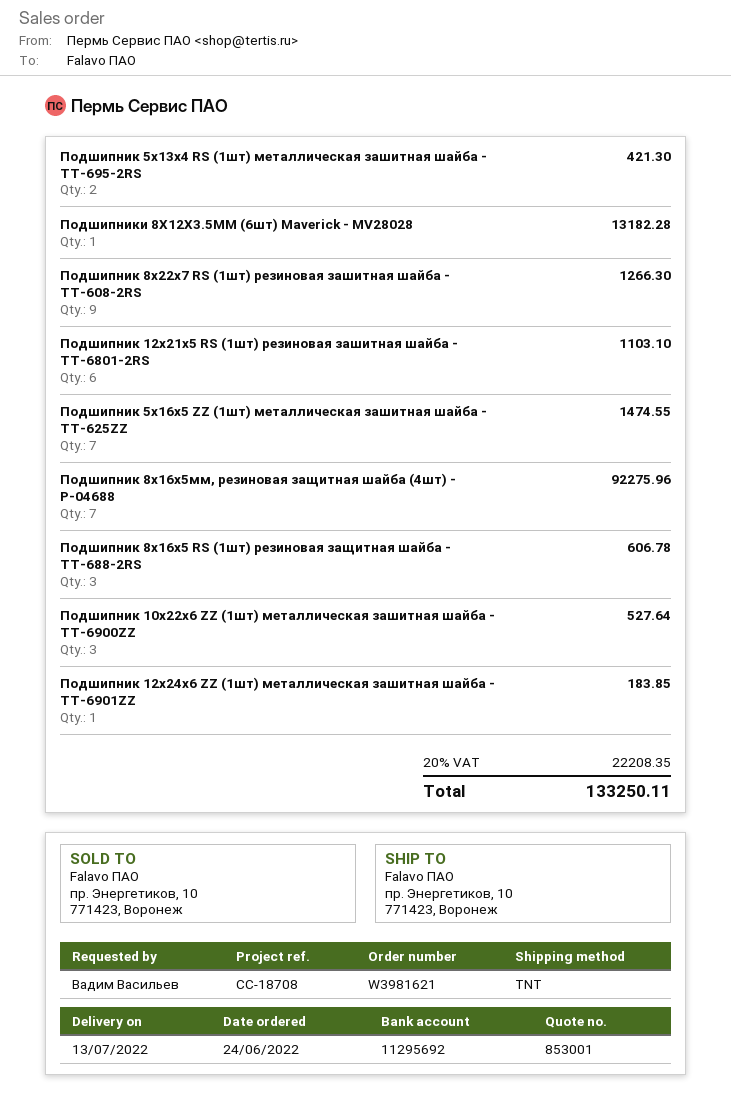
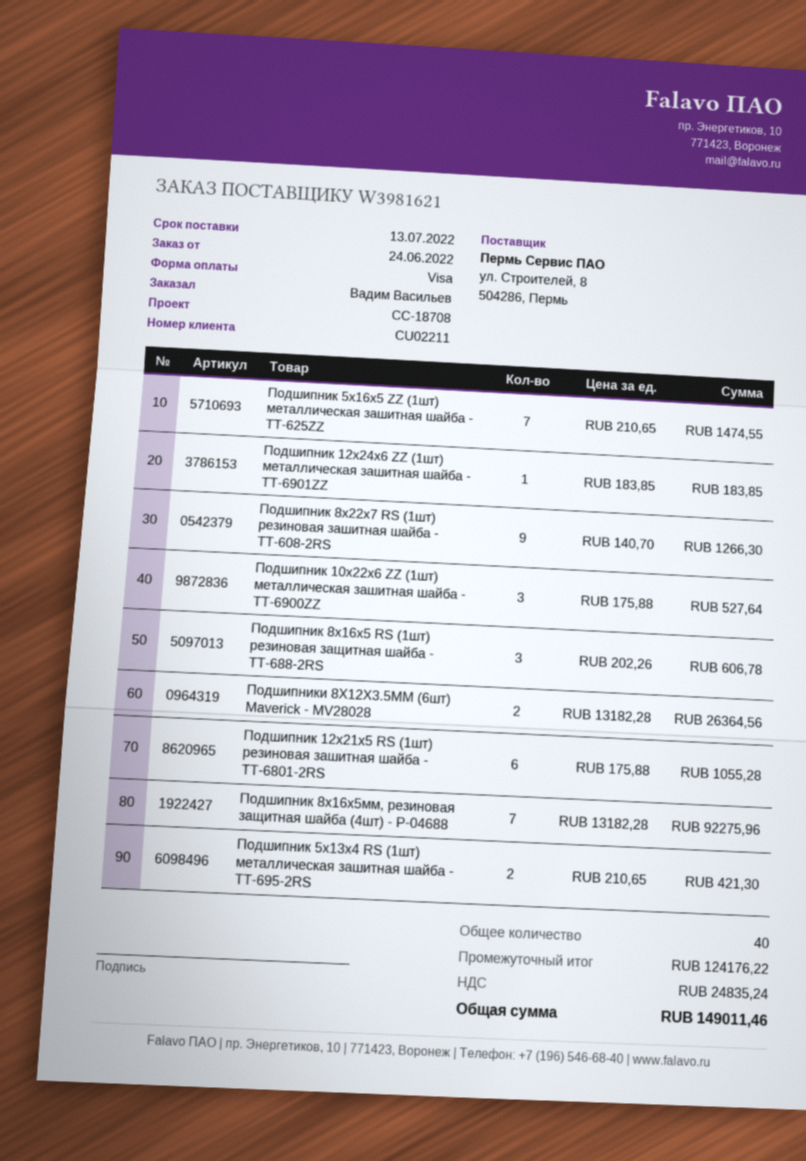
Подшипники 8X12X3.5MM (6шт) Maverick - MV28028: 1 for 13182.28 -> 2 for 26364.56
Подшипник 12x21x5 RS (1шт) резиновая зашитная шайба - TT-6801-2RS: 6 for 1103.10 -> 6 for 1055.28
tax: 22208.35 -> 24835.24
total: 133250.11 -> 149011.46

